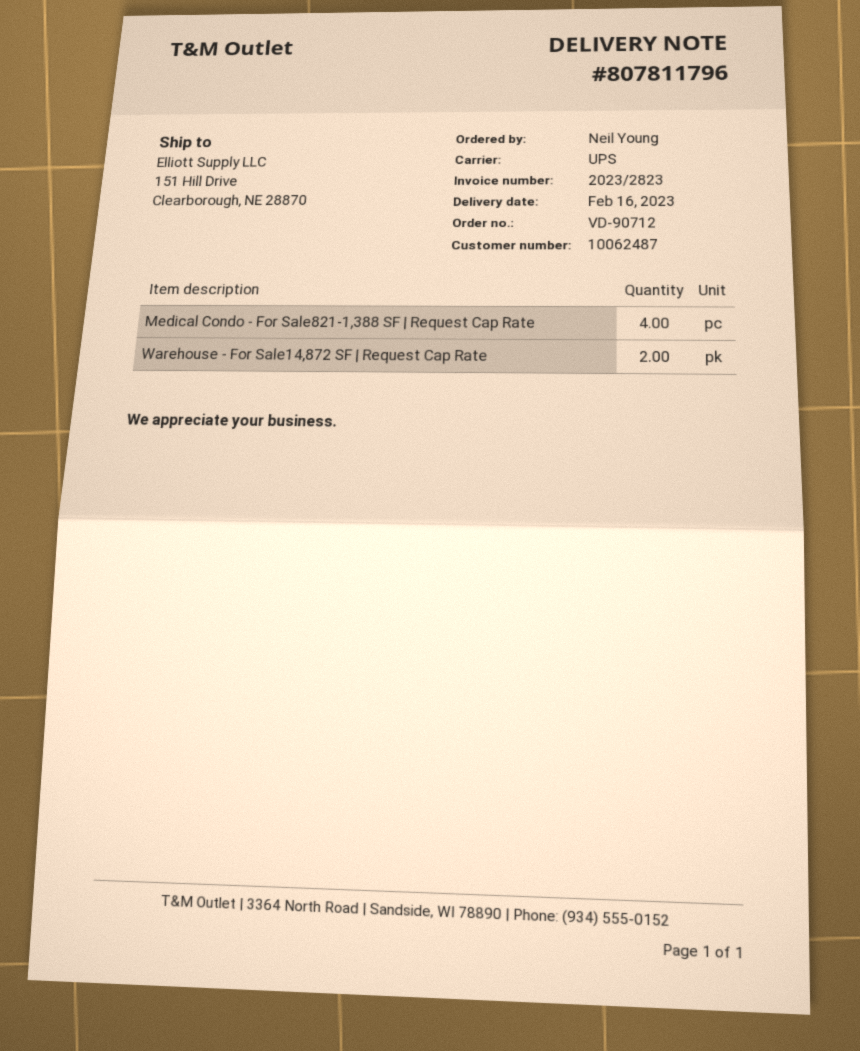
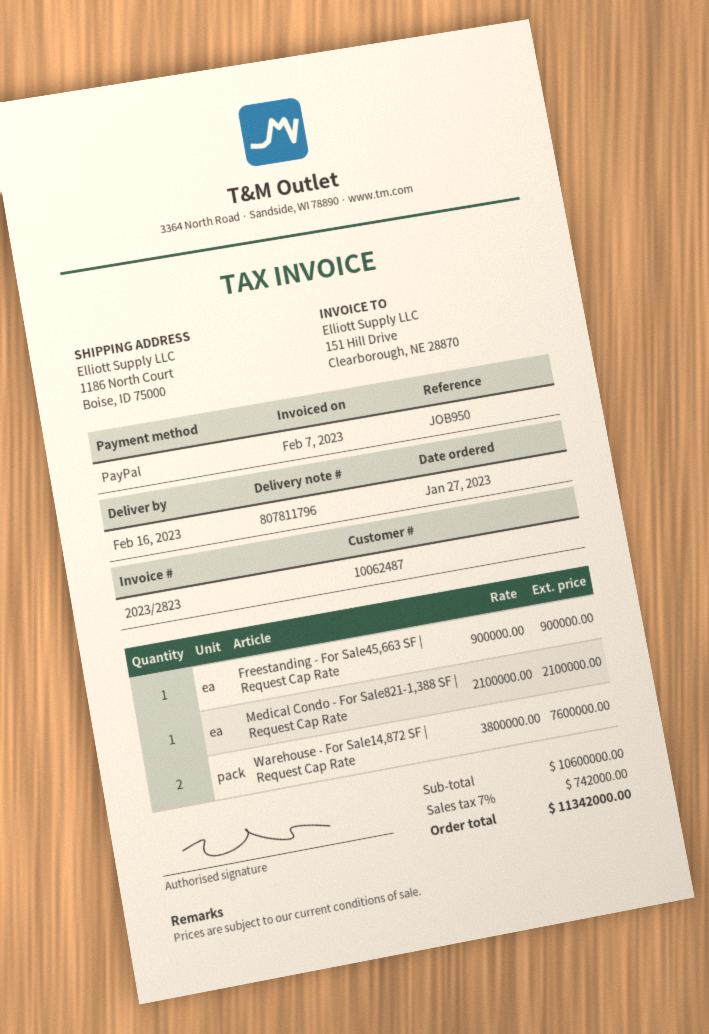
ship to: 151 Hill Drive, Clearborough, NE 28870 -> 1186 North Court, Boise, ID 75000
Medical Condo - For Sale821-1,388 SF | Request Cap Rate: 4 -> 1
Freestanding - For Sale45,663 SF | Request Cap Rate: none -> 1

